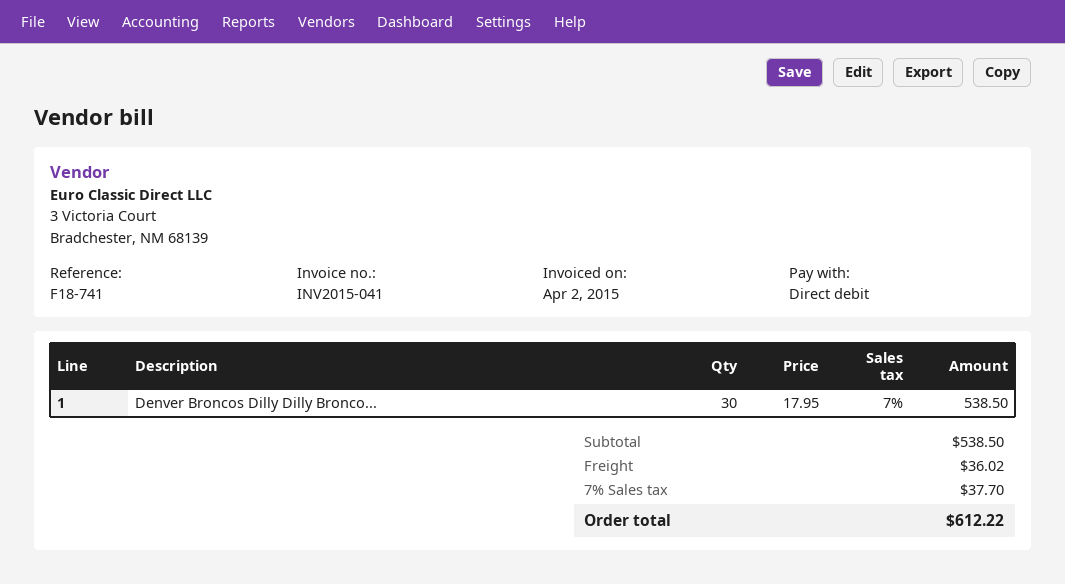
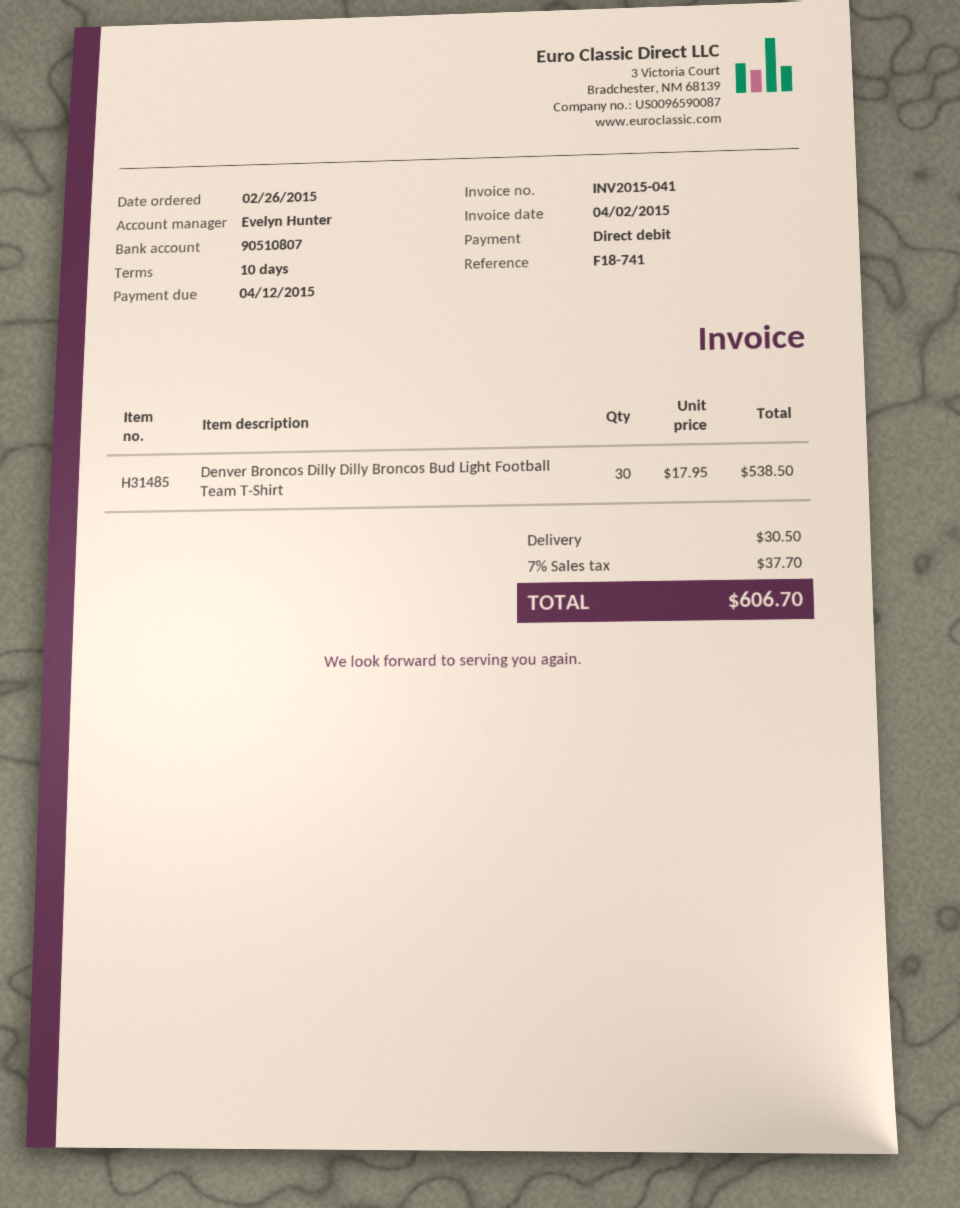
shipping: 36.02 -> 30.50
total: 612.22 -> 606.70

